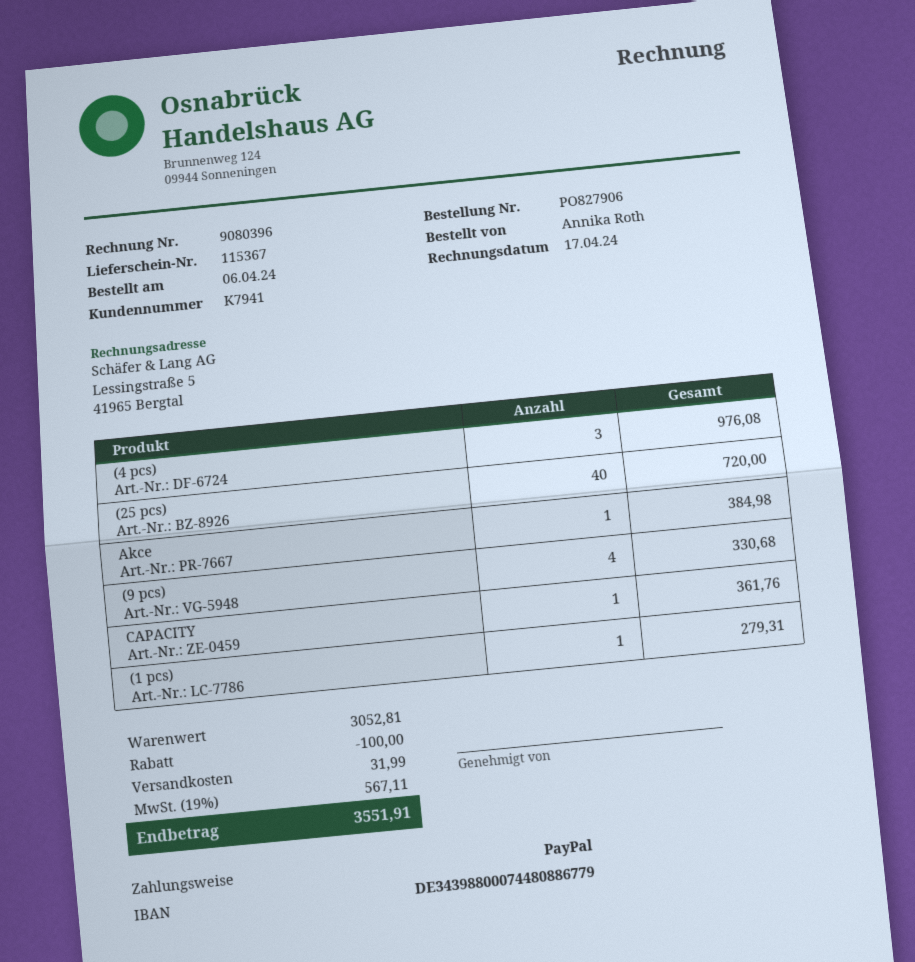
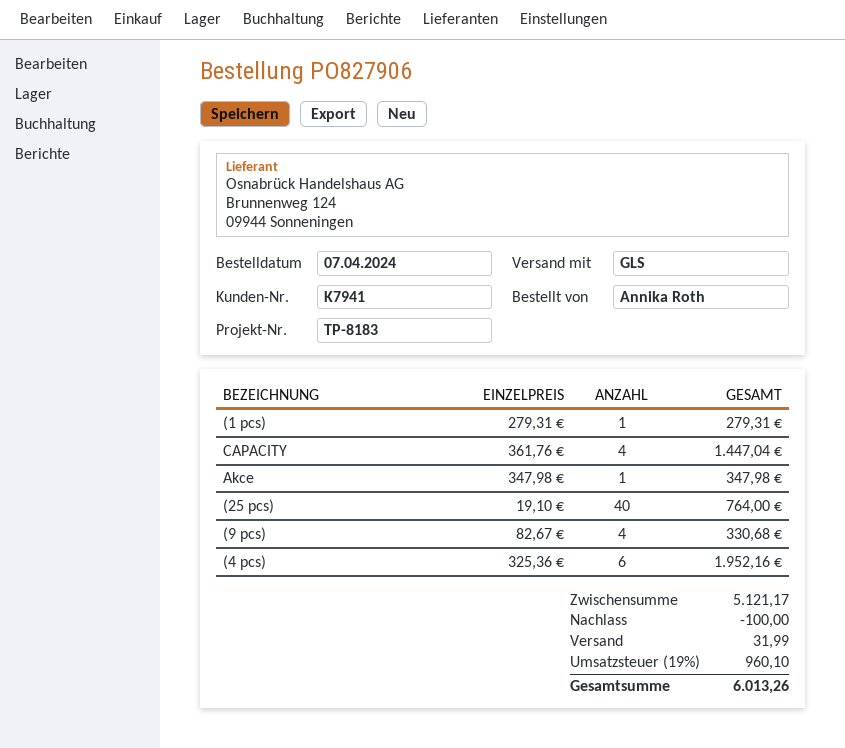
order date: 2024-04-06 -> 2024-04-07
(4 pcs): 3 for 976.08 -> 6 for 1952.16
(25 pcs): 40 for 720.00 -> 40 for 764.00
Akce: 1 for 384.98 -> 1 for 347.98
CAPACITY: 1 for 361.76 -> 4 for 1447.04
subtotal: 3052.81 -> 5121.17
tax: 19% = 567.11 -> 19% = 960.10
total: 3551.91 -> 6013.26

